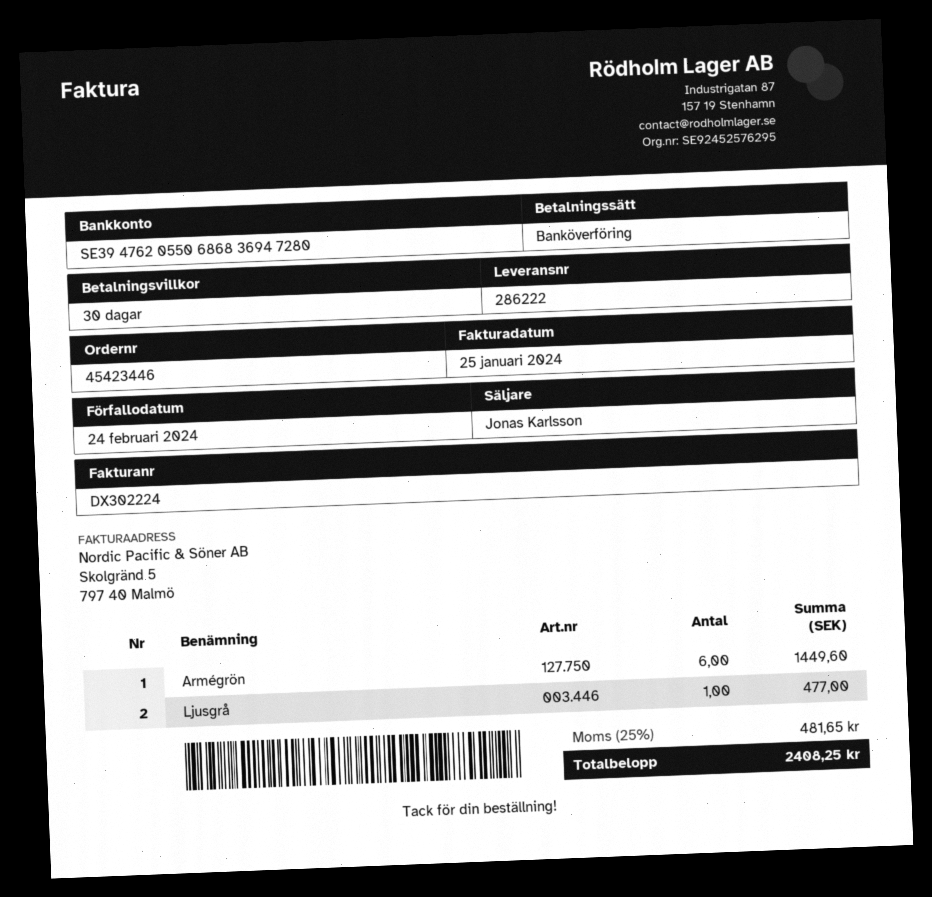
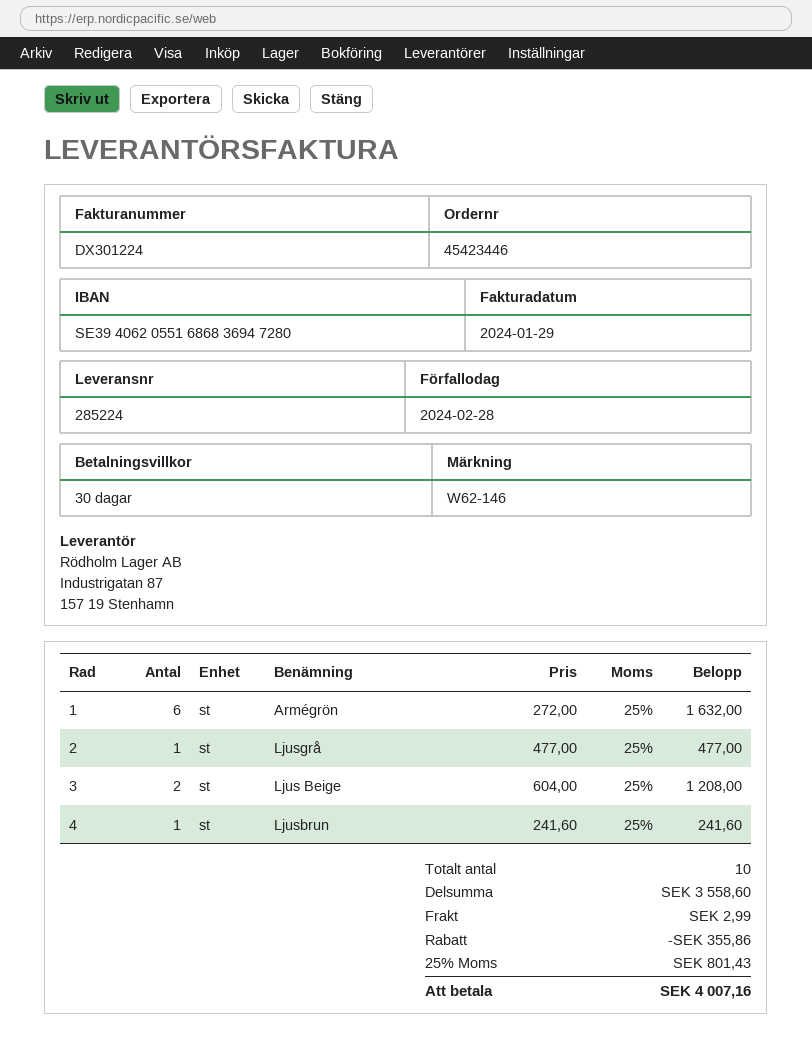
delivery note number: 286222 -> 285224
invoice number: DX302224 -> DX301224
invoice date: 2024-01-25 -> 2024-01-29
due date: 2024-02-24 -> 2024-02-28
bank account: SE3947620550686836947280 -> SE3940620551686836947280
Armégrön: 6 for 1449.60 -> 6 for 1632.00
Ljus Beige: none -> 2 for 1208.00
Ljusbrun: none -> 1 for 241.60
discount: none -> 355.86
shipping: none -> 2.99
tax: 25% = 481.65 -> 25% = 801.43
total: 2408.25 -> 4007.16

